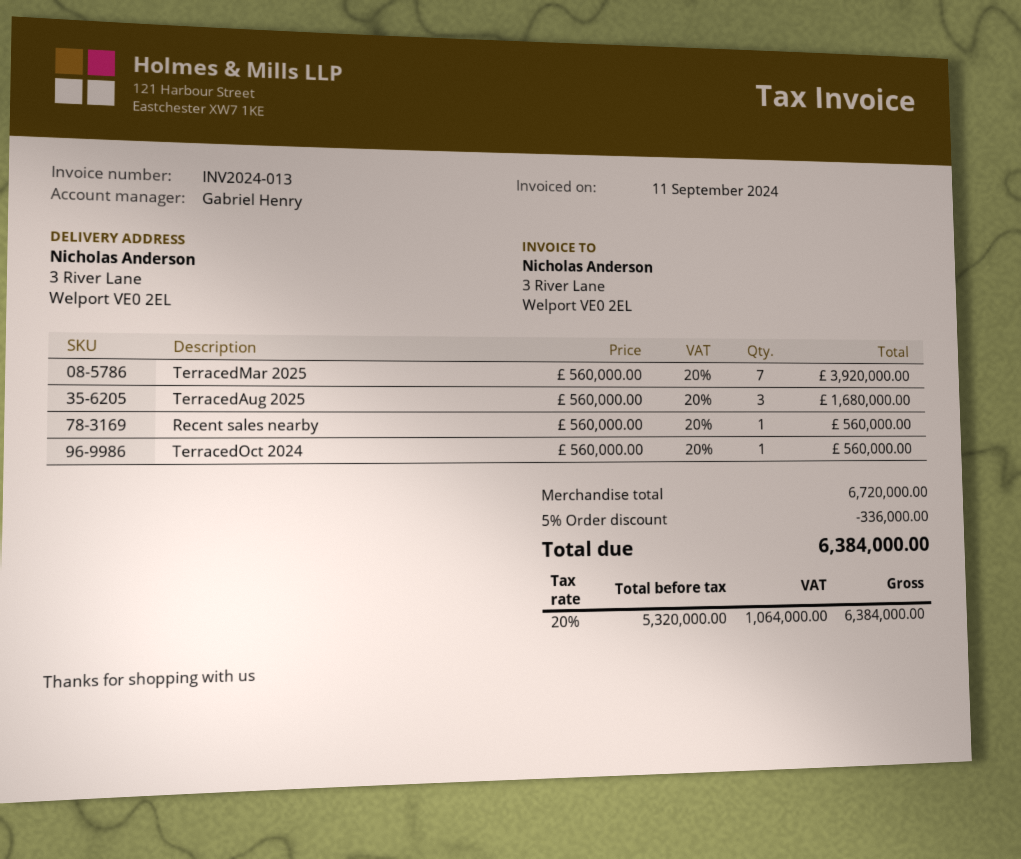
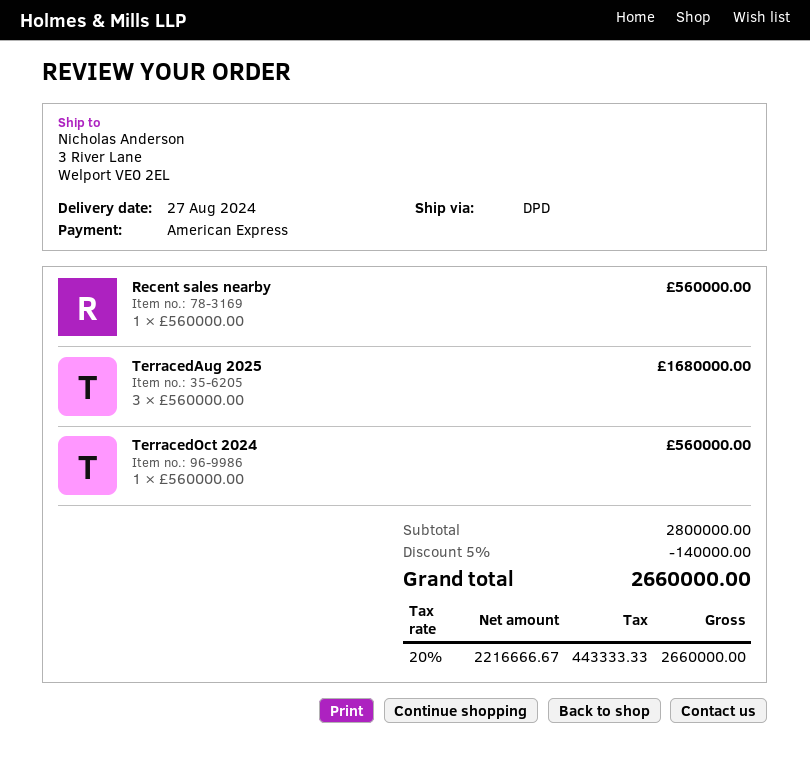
TerracedMar 2025: 7 x 560000.00 = 3920000.00 -> none
subtotal: 6720000.00 -> 2800000.00
discount: 5% = 336000.00 -> 5% = 140000.00
net: 5320000.00 -> 2216666.67
tax: 20% = 1064000.00 -> 20% = 443333.33
total: 6384000.00 -> 2660000.00

